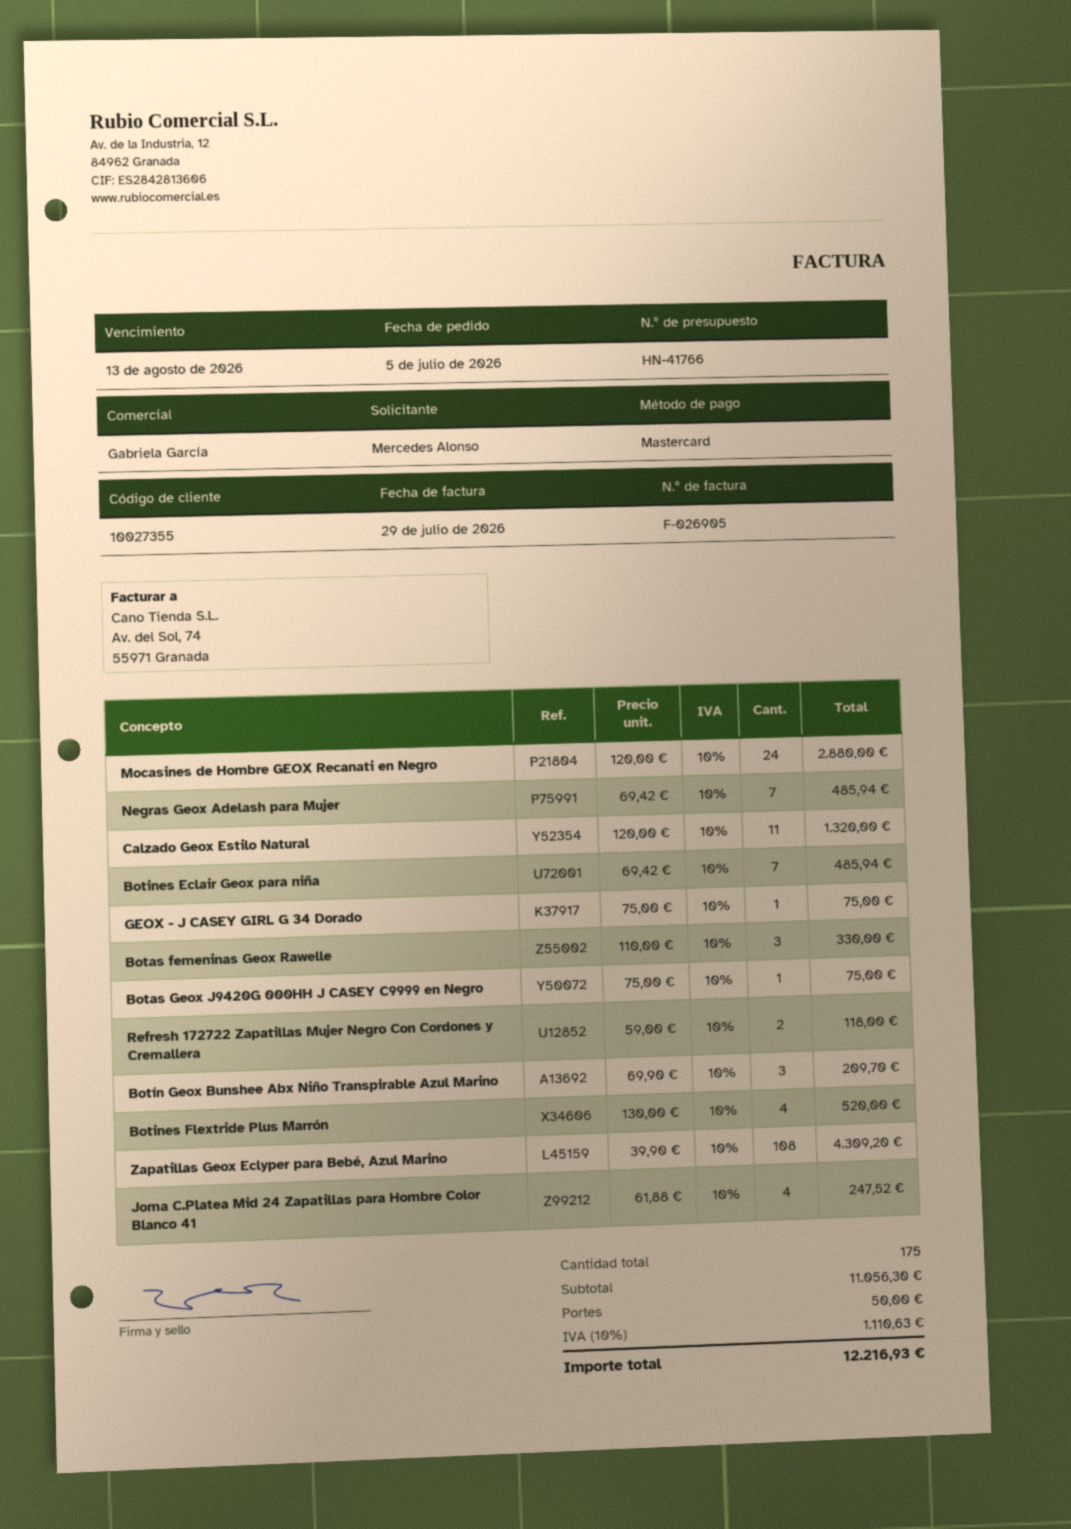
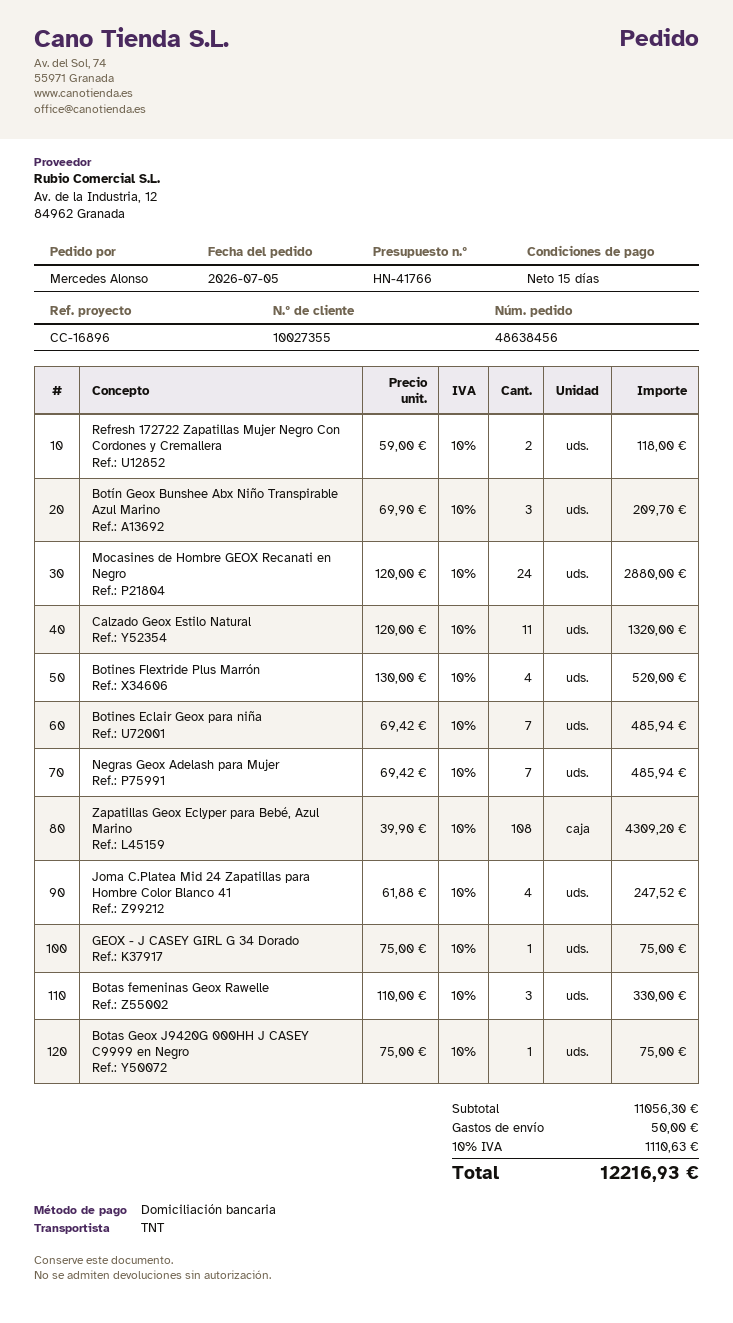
payment method: Mastercard -> direct debit

